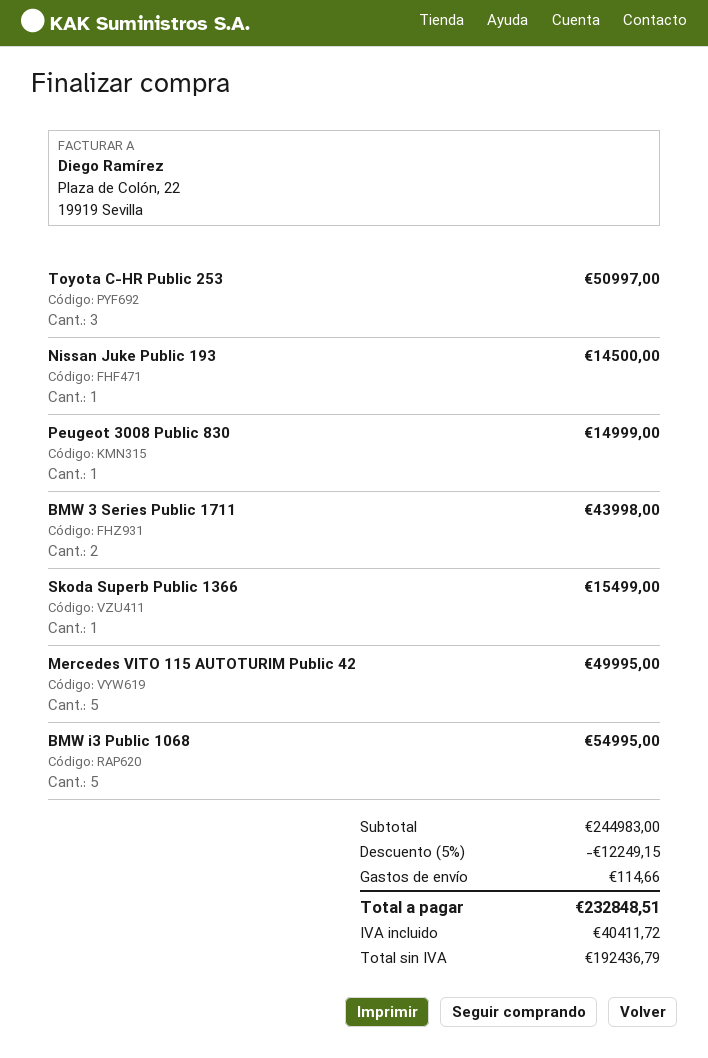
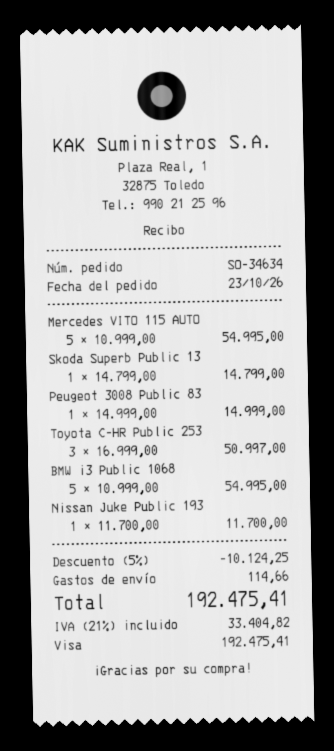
Nissan Juke Public 193: 1 for 14500.00 -> 1 for 11700.00
BMW 3 Series Public 1711: 2 for 43998.00 -> none
Skoda Superb Public 1366: 1 for 15499.00 -> 1 for 14799.00
Mercedes VITO 115 AUTOTURIM Public 42: 5 for 49995.00 -> 5 for 54995.00
discount: 5% = 12249.15 -> 5% = 10124.25
tax: 40411.72 -> 33404.82
total: 232848.51 -> 192475.41

